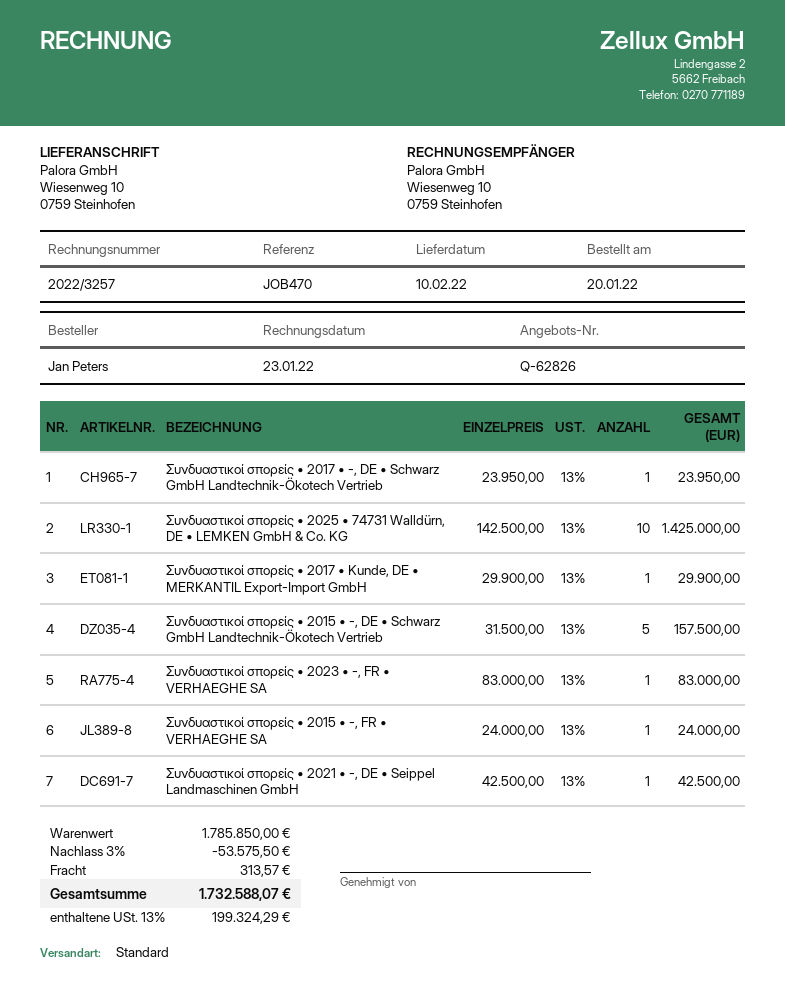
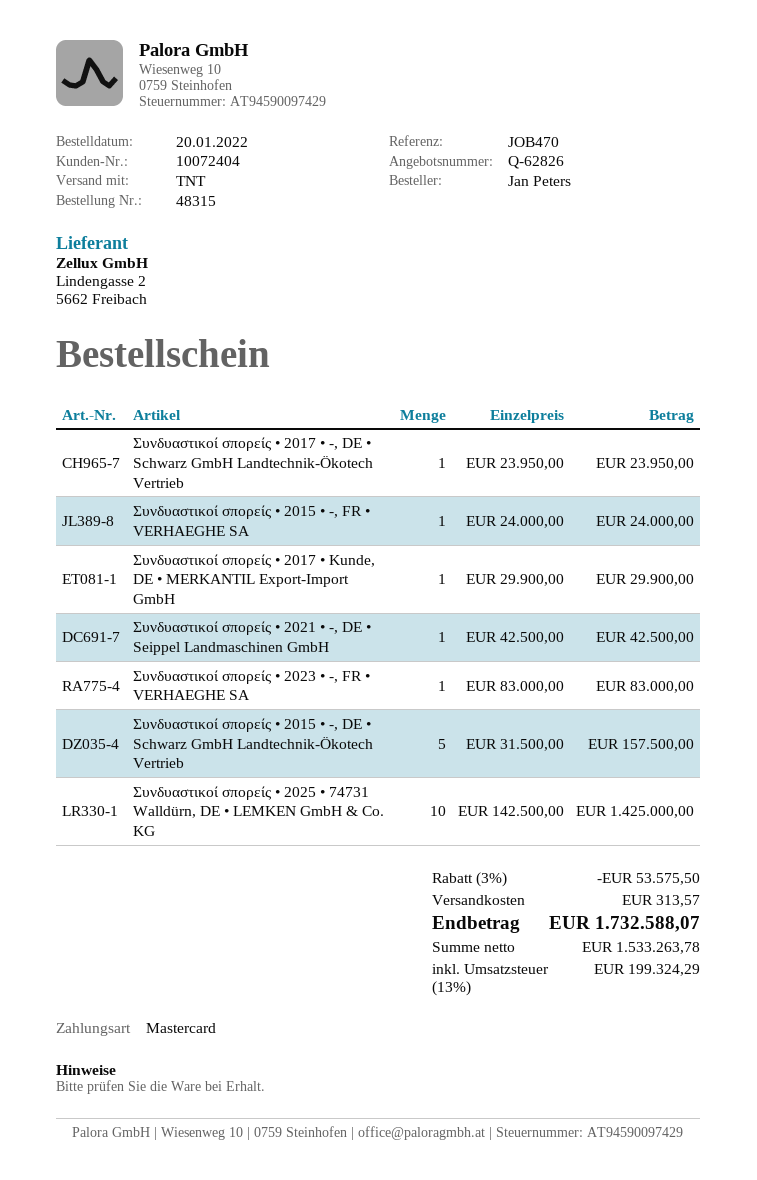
shipping method: standard -> TNT

